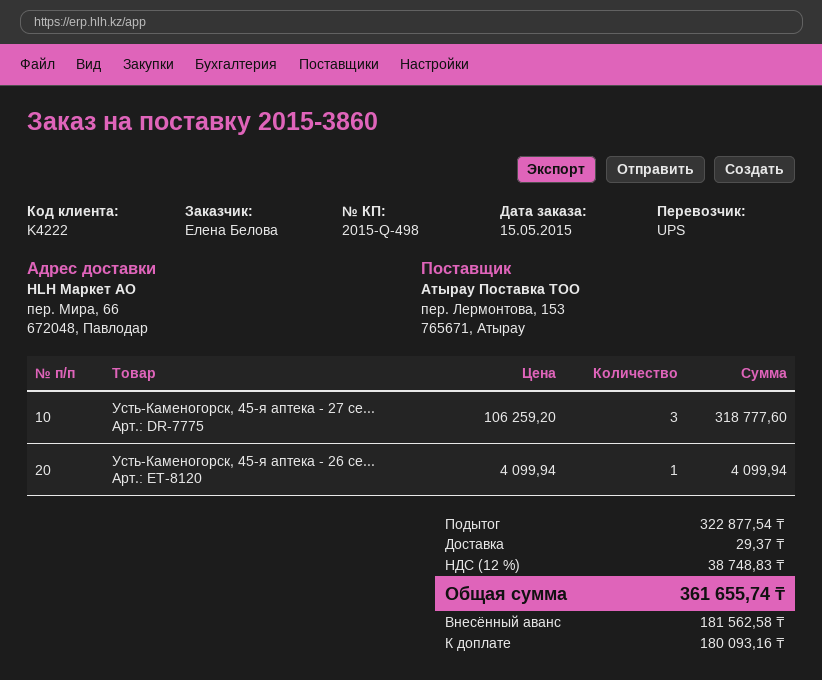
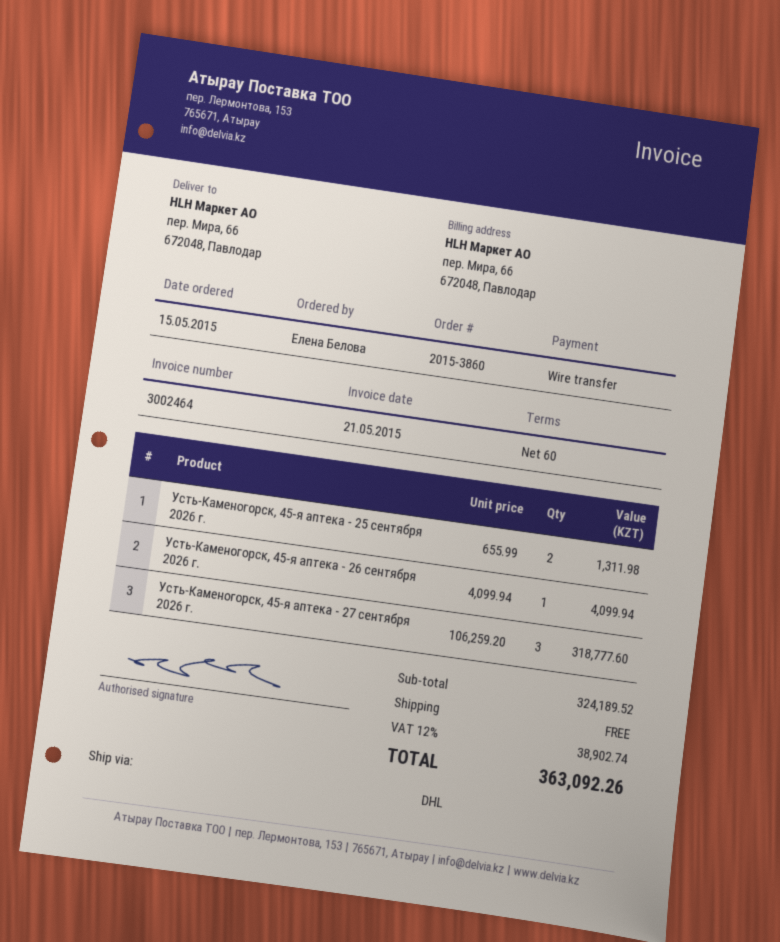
shipping method: UPS -> DHL
Усть-Каменогорск, 45-я аптека - 25 сентября 2026 г.: none -> 2 x 655.99 = 1311.98
subtotal: 322877.54 -> 324189.52
shipping: 29.37 -> 0.00
tax: 12% = 38748.83 -> 12% = 38902.74
total: 361655.74 -> 363092.26

